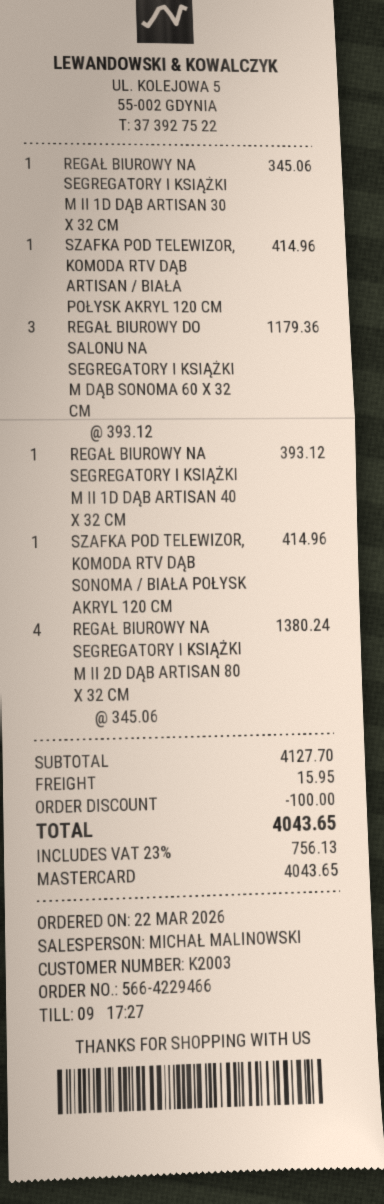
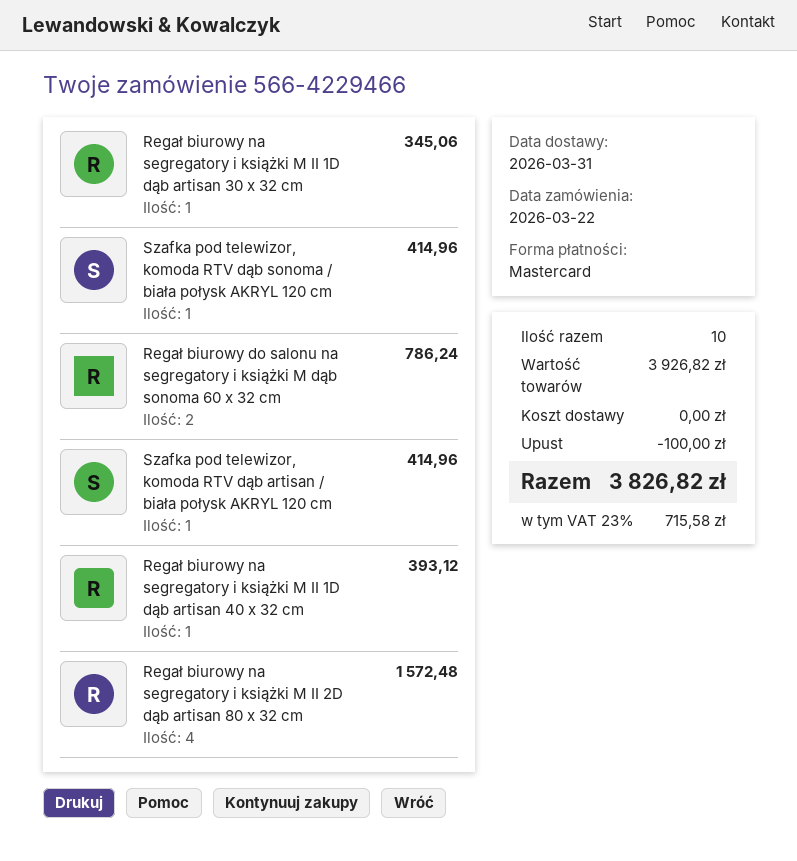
REGAŁ BIUROWY DO SALONU NA SEGREGATORY I KSIĄŻKI M DĄB SONOMA 60 X 32 CM: 3 for 1179.36 -> 2 for 786.24
REGAŁ BIUROWY NA SEGREGATORY I KSIĄŻKI M II 2D DĄB ARTISAN 80 X 32 CM: 4 for 1380.24 -> 4 for 1572.48
subtotal: 4127.70 -> 3926.82
shipping: 15.95 -> 0.00
tax: 23% = 756.13 -> 23% = 715.58
total: 4043.65 -> 3826.82

